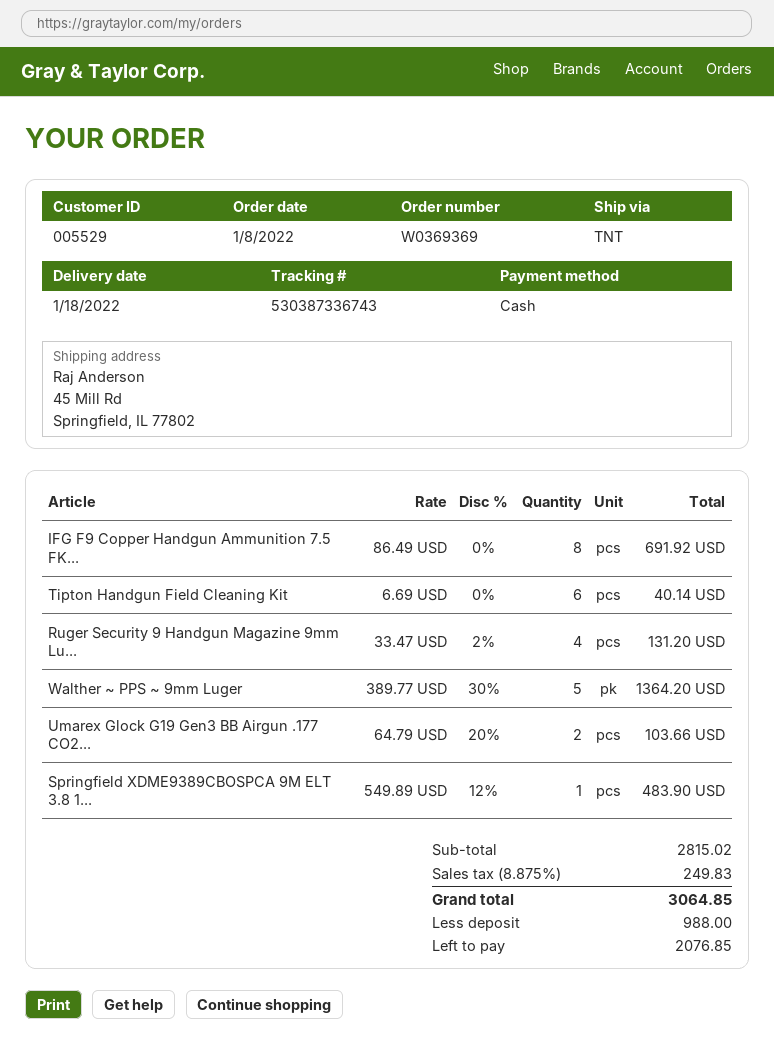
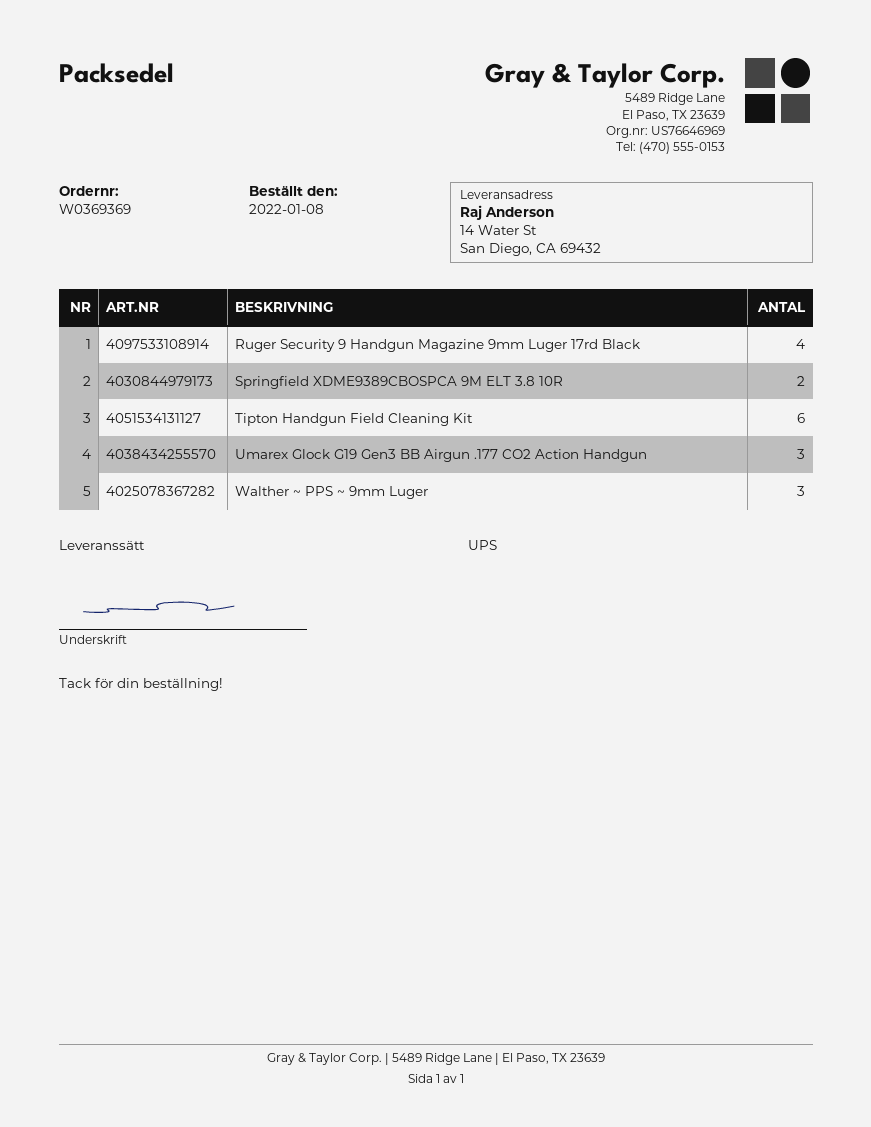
shipping method: TNT -> UPS
ship to: 45 Mill Rd, Springfield, IL 77802 -> 14 Water St, San Diego, CA 69432
IFG F9 Copper Handgun Ammunition 7.5 FK...: 8 -> none
Walther ~ PPS ~ 9mm Luger: 5 -> 3
Umarex Glock G19 Gen3 BB Airgun .177 CO2...: 2 -> 3
Springfield XDME9389CBOSPCA 9M ELT 3.8 1...: 1 -> 2

